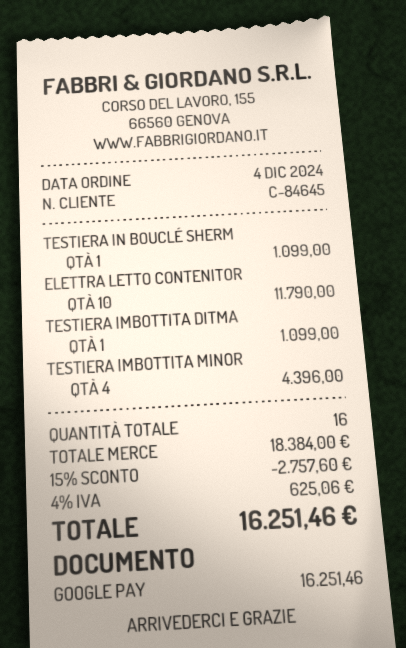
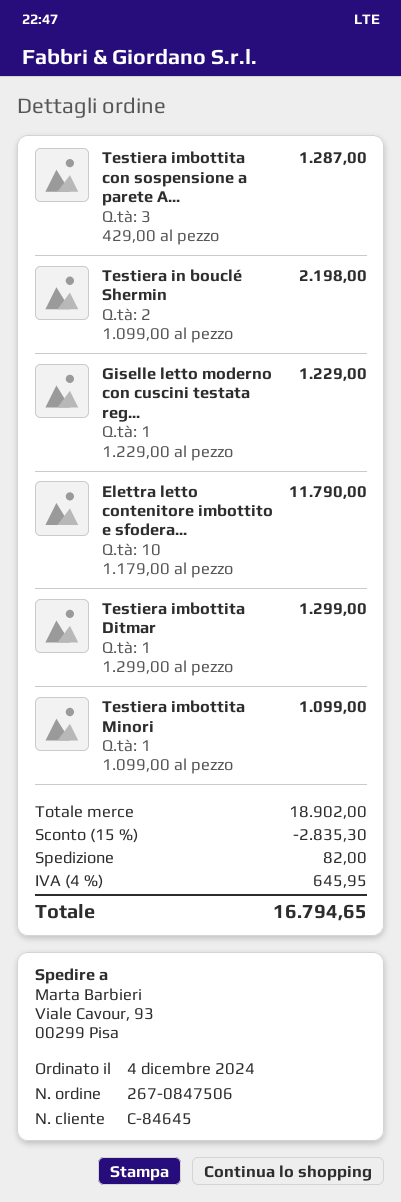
TESTIERA IN BOUCLÉ SHERM: 1 for 1099.00 -> 2 for 2198.00
TESTIERA IMBOTTITA DITMA: 1 for 1099.00 -> 1 for 1299.00
TESTIERA IMBOTTITA MINOR: 4 for 4396.00 -> 1 for 1099.00
Testiera imbottita con sospensione a parete A...: none -> 3 for 1287.00
Giselle letto moderno con cuscini testata reg...: none -> 1 for 1229.00
subtotal: 18384.00 -> 18902.00
discount: 15% = 2757.60 -> 15% = 2835.30
shipping: none -> 82.00
tax: 4% = 625.06 -> 4% = 645.95
total: 16251.46 -> 16794.65

